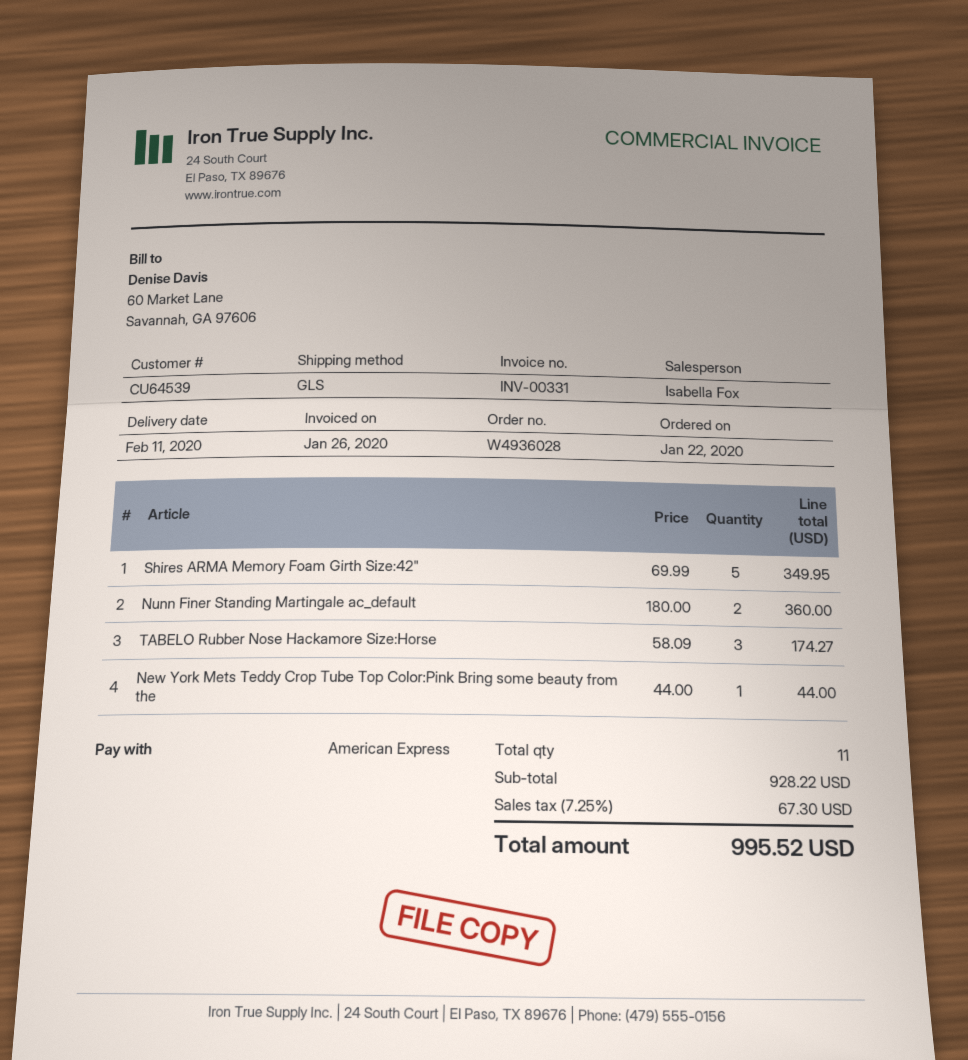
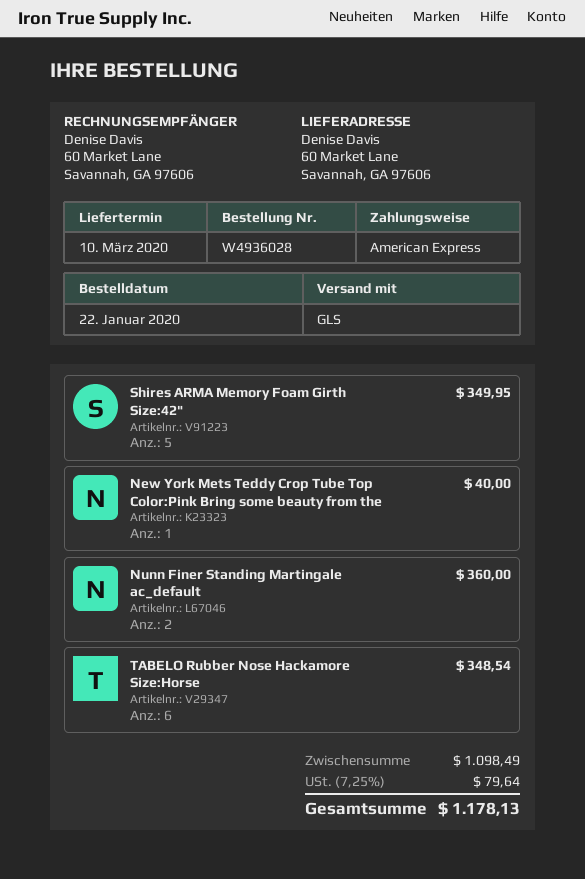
delivery date: 2020-02-11 -> 2020-03-10
TABELO Rubber Nose Hackamore Size:Horse: 3 for 174.27 -> 6 for 348.54
New York Mets Teddy Crop Tube Top Color:Pink Bring some beauty from the: 1 for 44.00 -> 1 for 40.00
subtotal: 928.22 -> 1098.49
tax: 7.25% = 67.30 -> 7.25% = 79.64
total: 995.52 -> 1178.13

